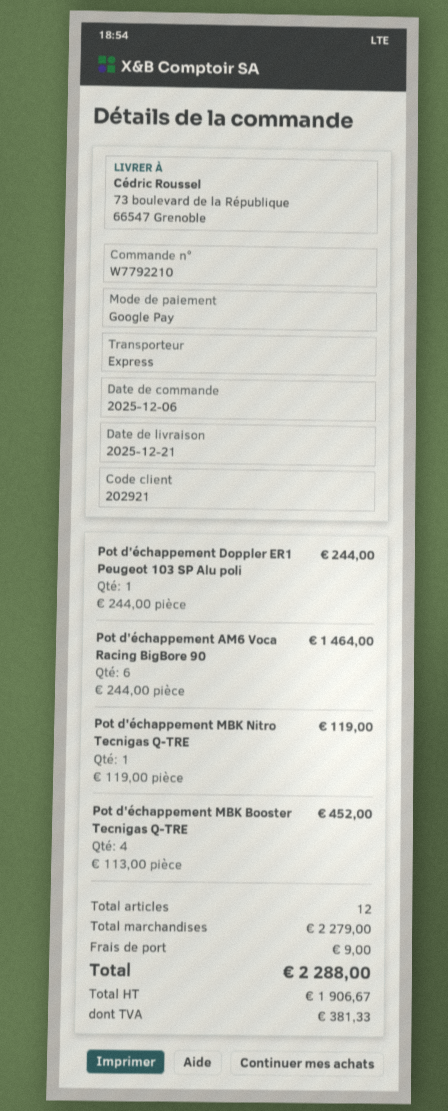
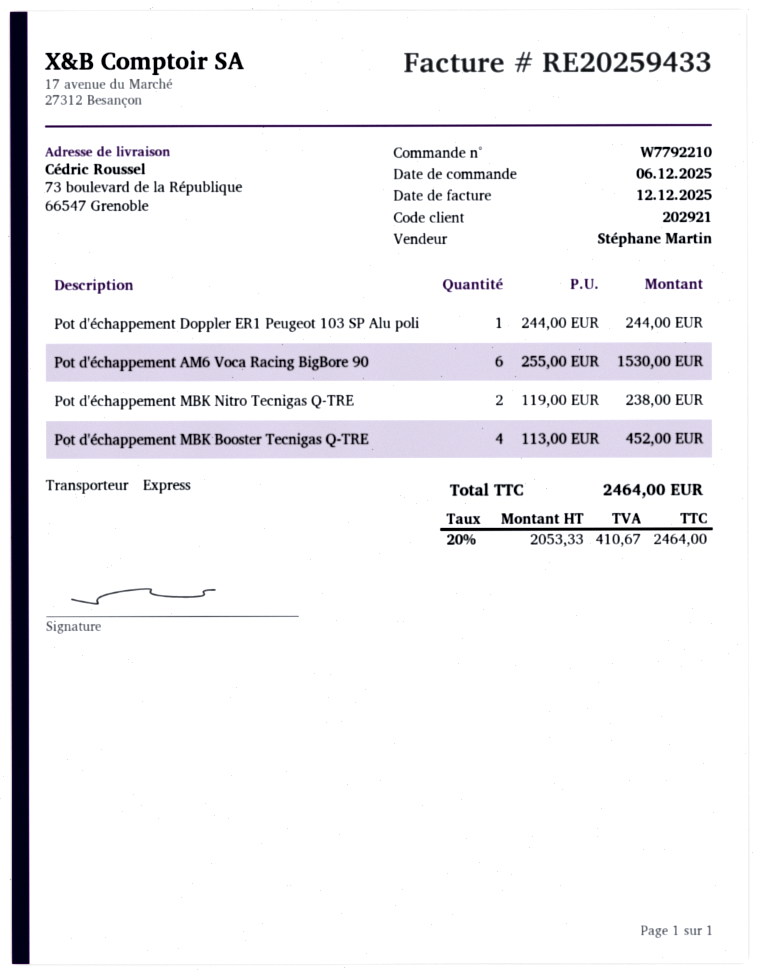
Pot d'échappement AM6 Voca Racing BigBore 90: 6 x 244.00 = 1464.00 -> 6 x 255.00 = 1530.00
Pot d'échappement MBK Nitro Tecnigas Q-TRE: 1 x 119.00 = 119.00 -> 2 x 119.00 = 238.00
shipping: 9.00 -> none
net: 1906.67 -> 2053.33
tax: 381.33 -> 410.67
total: 2288.00 -> 2464.00

